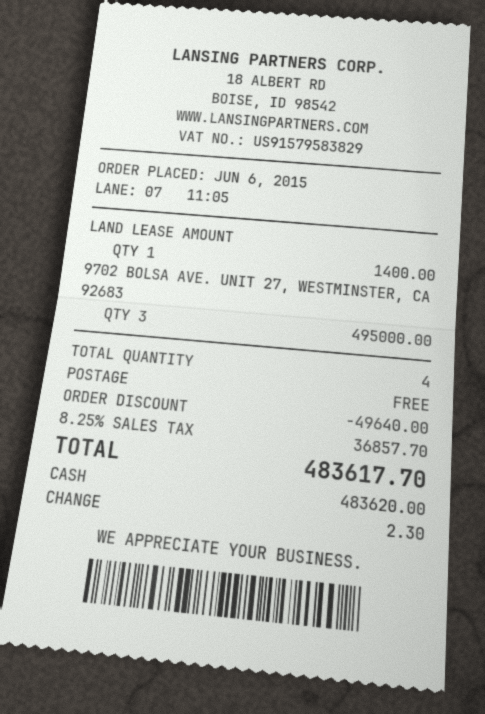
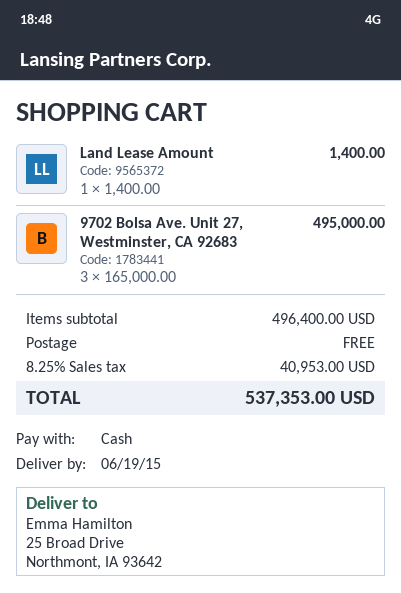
discount: 49640.00 -> none
tax: 8.25% = 36857.70 -> 8.25% = 40953.00
total: 483617.70 -> 537353.00

